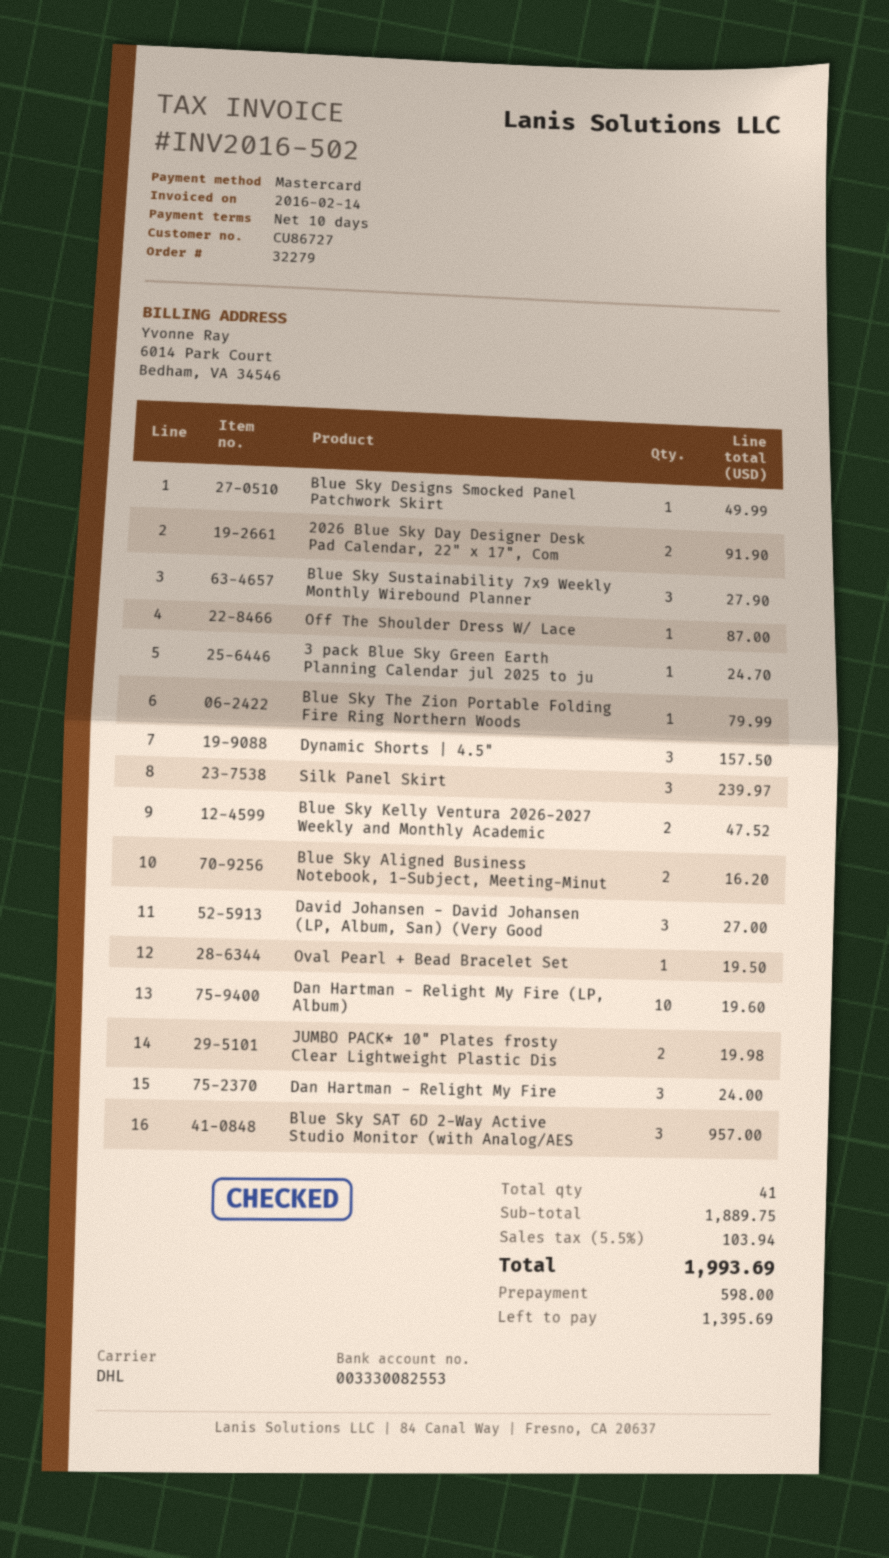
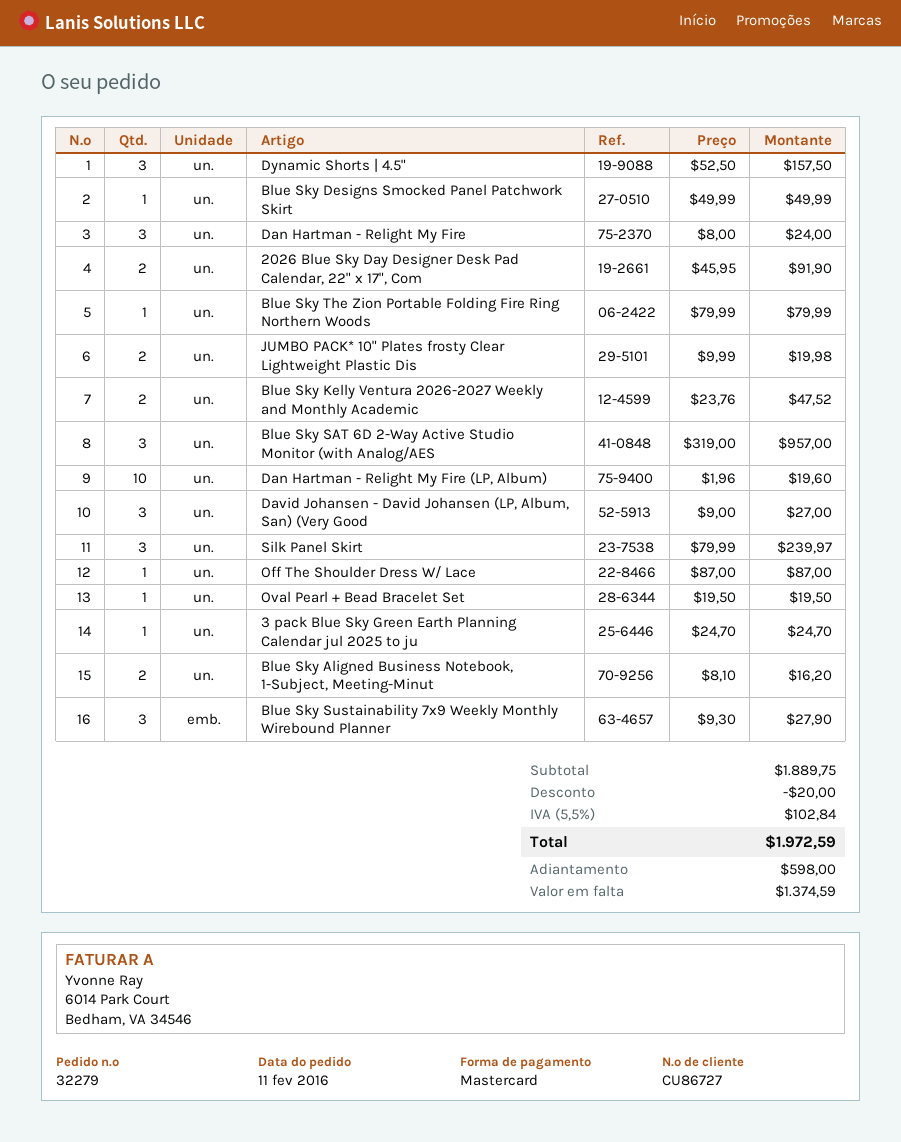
discount: none -> 20.00
tax: 5.5% = 103.94 -> 5.5% = 102.84
total: 1993.69 -> 1972.59
balance: 1395.69 -> 1374.59

